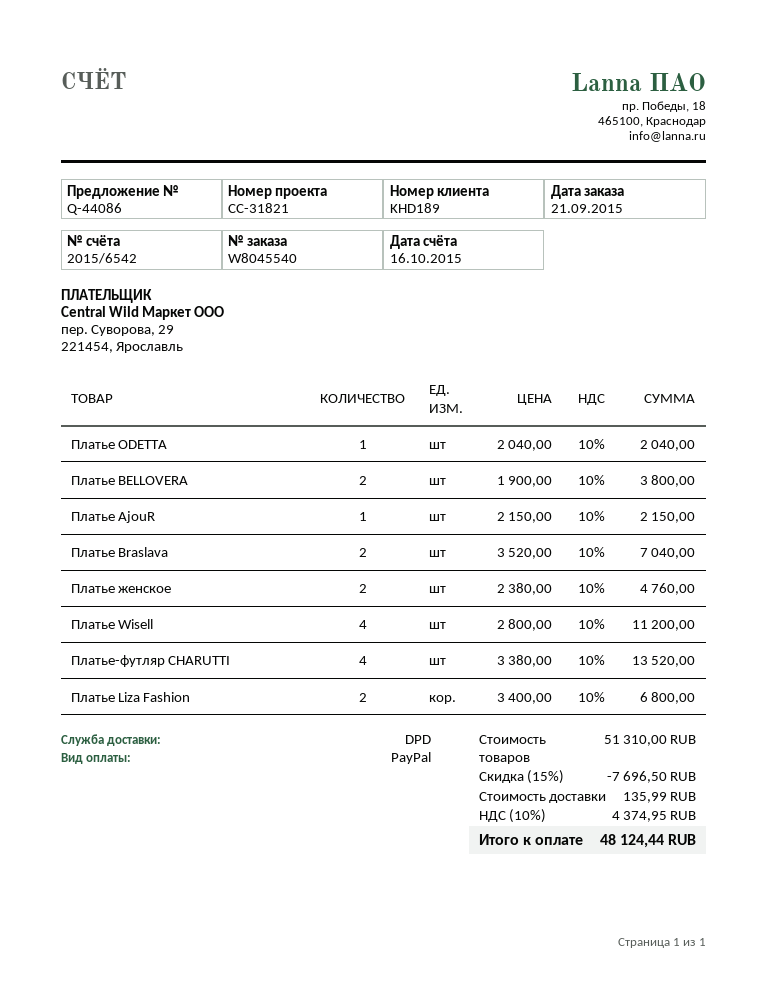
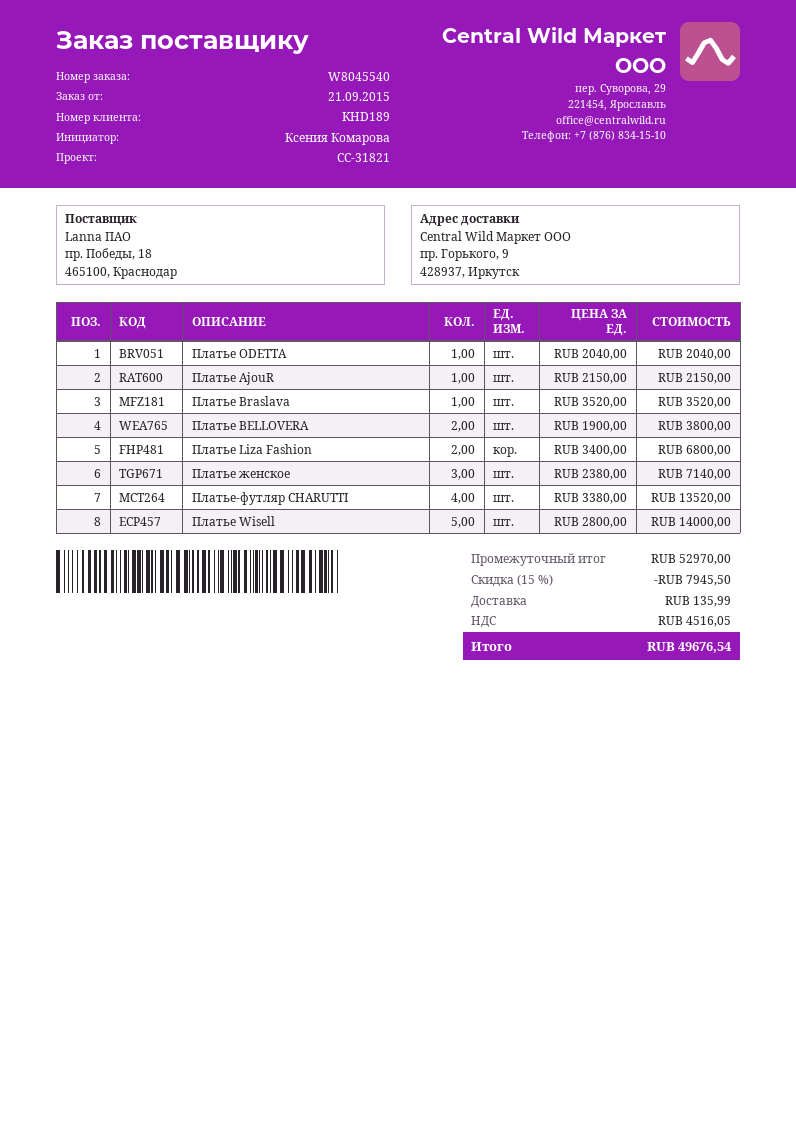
Платье Braslava: 2 x 3520.00 = 7040.00 -> 1 x 3520.00 = 3520.00
Платье женское: 2 x 2380.00 = 4760.00 -> 3 x 2380.00 = 7140.00
Платье Wisell: 4 x 2800.00 = 11200.00 -> 5 x 2800.00 = 14000.00
subtotal: 51310.00 -> 52970.00
discount: 15% = 7696.50 -> 15% = 7945.50
tax: 4374.95 -> 4516.05
total: 48124.44 -> 49676.54

